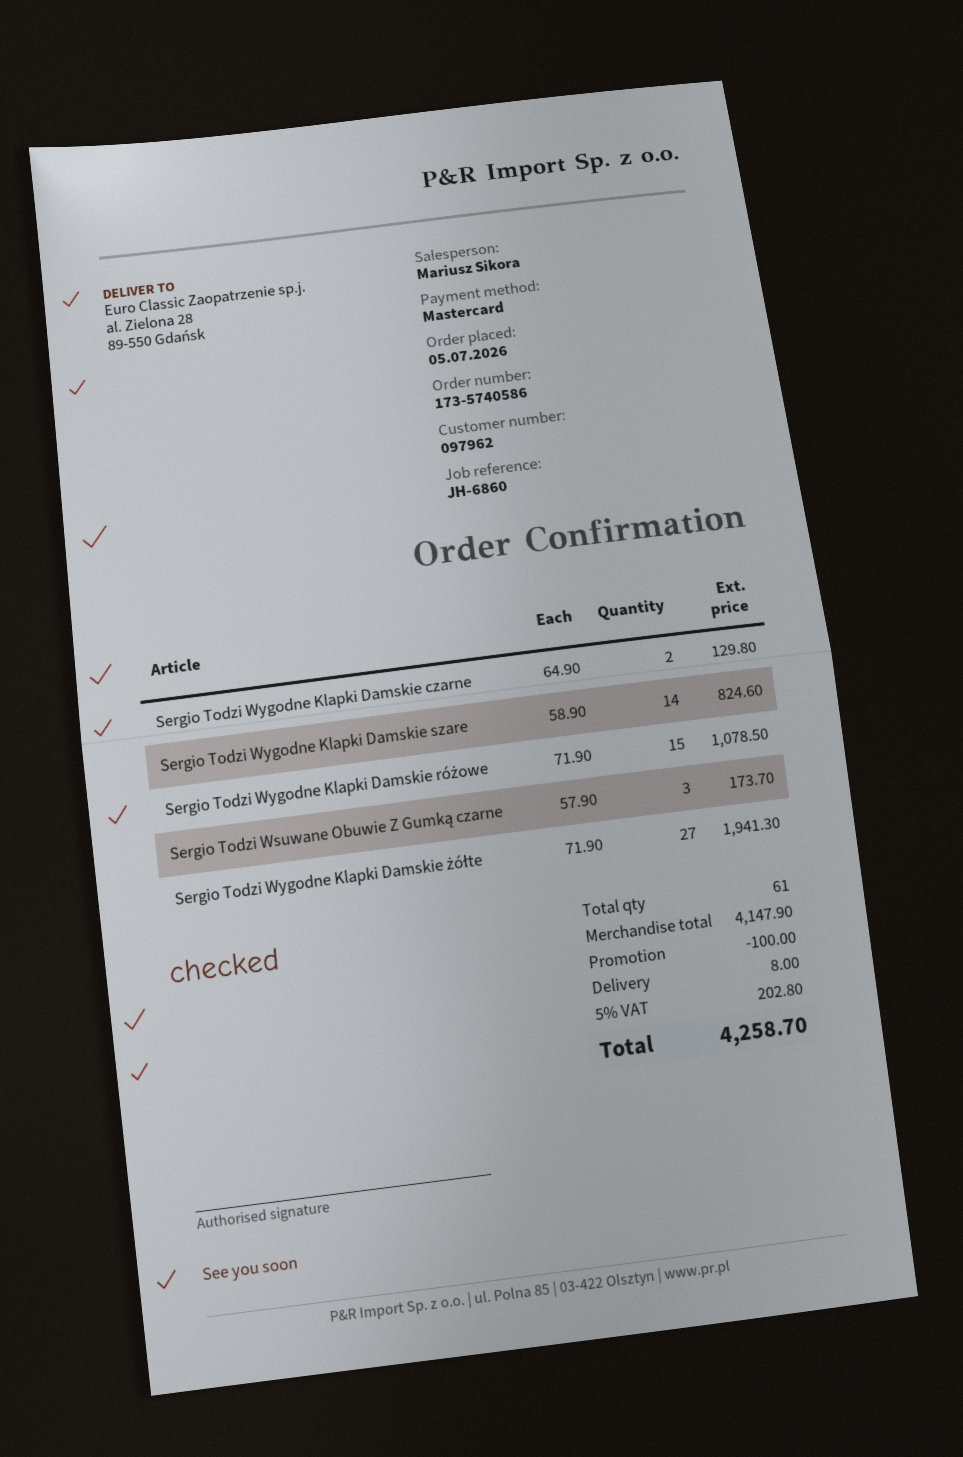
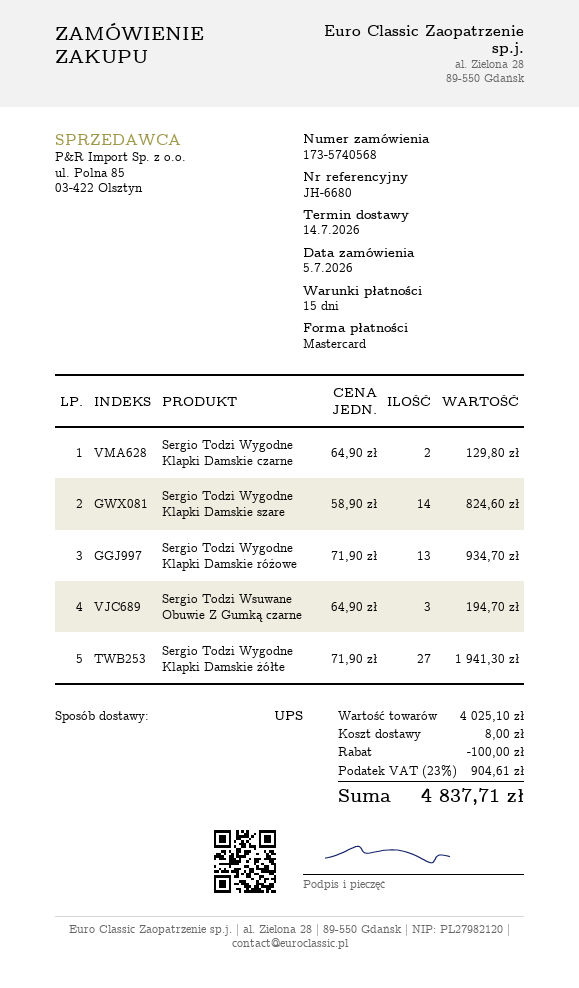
order number: 173-5740586 -> 173-5740568
reference: JH-6860 -> JH-6680
Sergio Todzi Wygodne Klapki Damskie różowe: 15 x 71.90 = 1078.50 -> 13 x 71.90 = 934.70
Sergio Todzi Wsuwane Obuwie Z Gumką czarne: 3 x 57.90 = 173.70 -> 3 x 64.90 = 194.70
subtotal: 4147.90 -> 4025.10
tax: 5% = 202.80 -> 23% = 904.61
total: 4258.70 -> 4837.71

